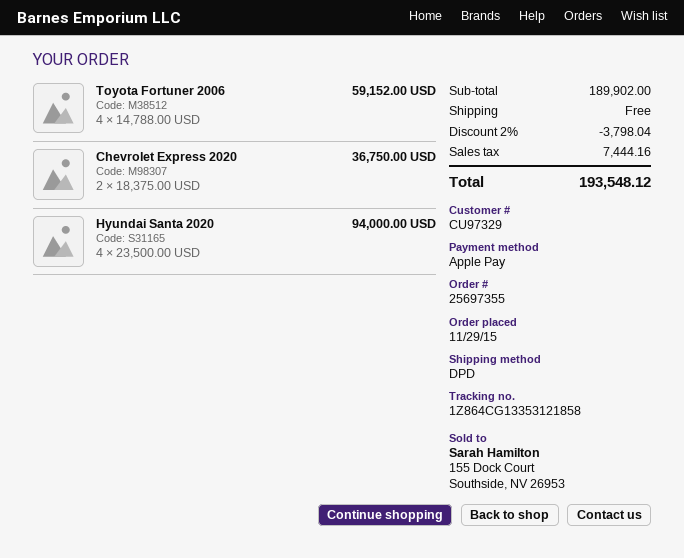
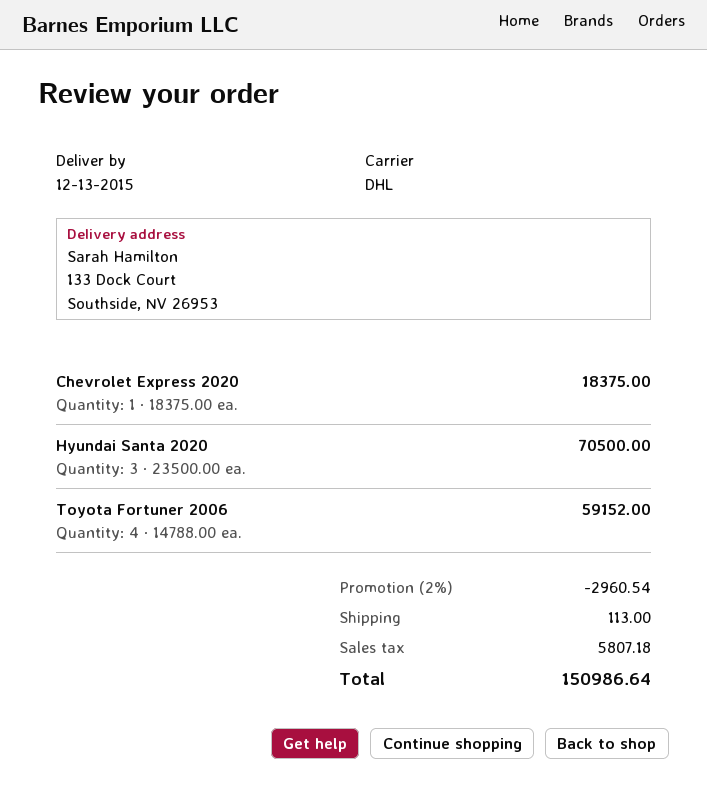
shipping method: DPD -> DHL
Chevrolet Express 2020: 2 x 18375.00 = 36750.00 -> 1 x 18375.00 = 18375.00
Hyundai Santa 2020: 4 x 23500.00 = 94000.00 -> 3 x 23500.00 = 70500.00
discount: 2% = 3798.04 -> 2% = 2960.54
shipping: 0.00 -> 113.00
tax: 7444.16 -> 5807.18
total: 193548.12 -> 150986.64

